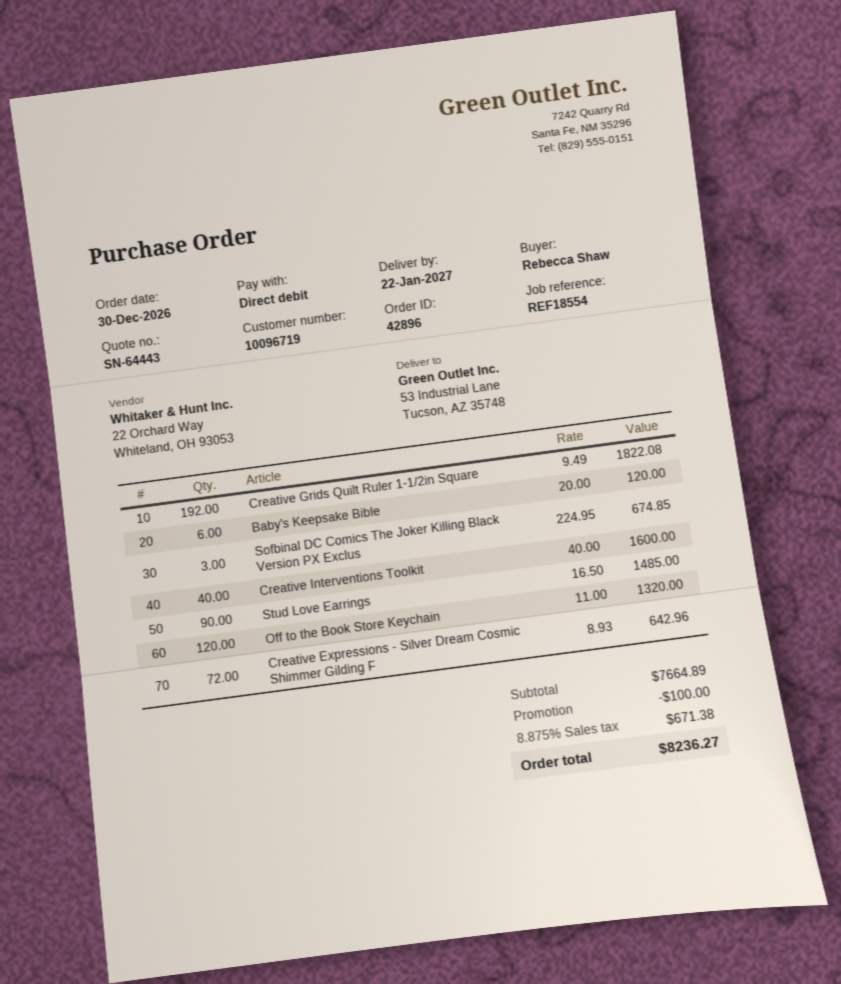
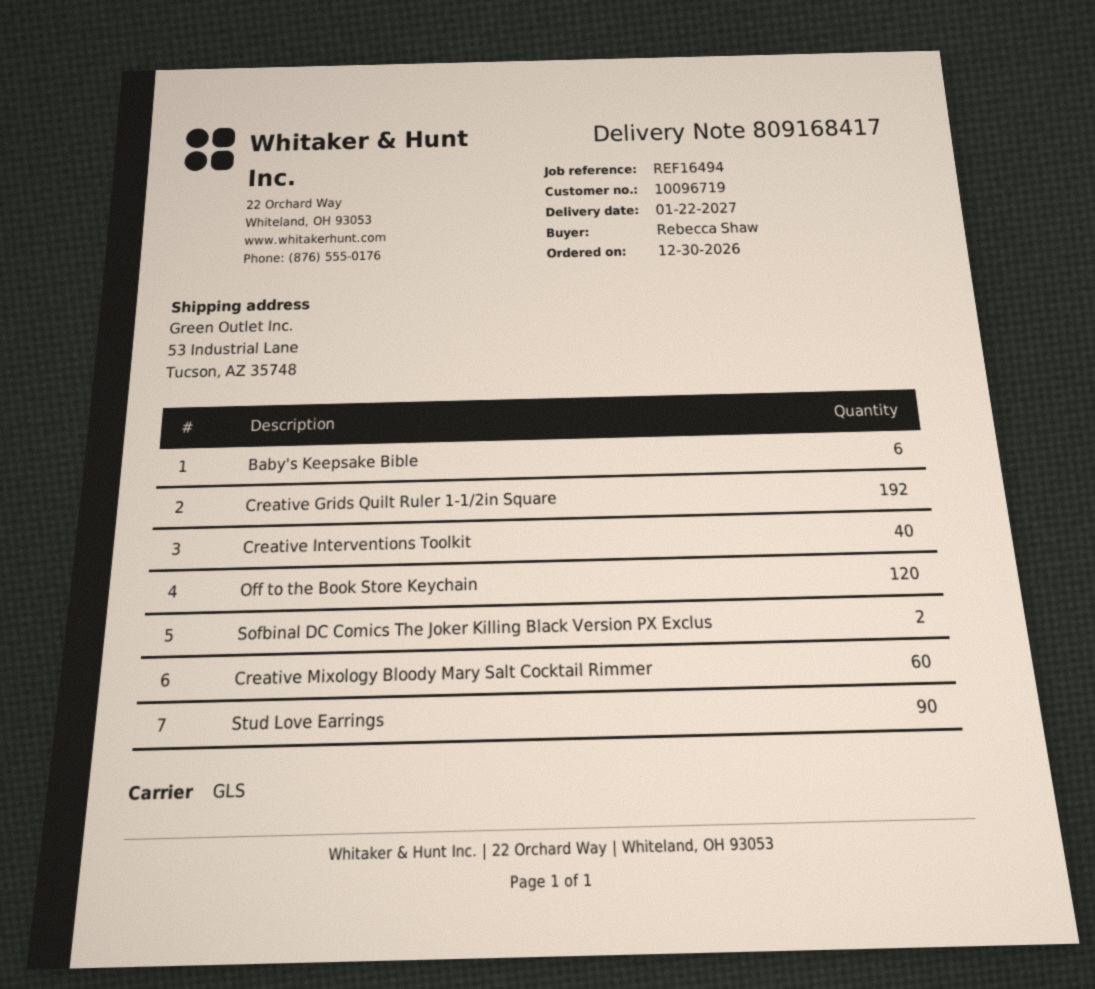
reference: REF18554 -> REF16494
Sofbinal DC Comics The Joker Killing Black Version PX Exclus: 3 -> 2
Creative Expressions - Silver Dream Cosmic Shimmer Gilding F: 72 -> none
Creative Mixology Bloody Mary Salt Cocktail Rimmer: none -> 60

